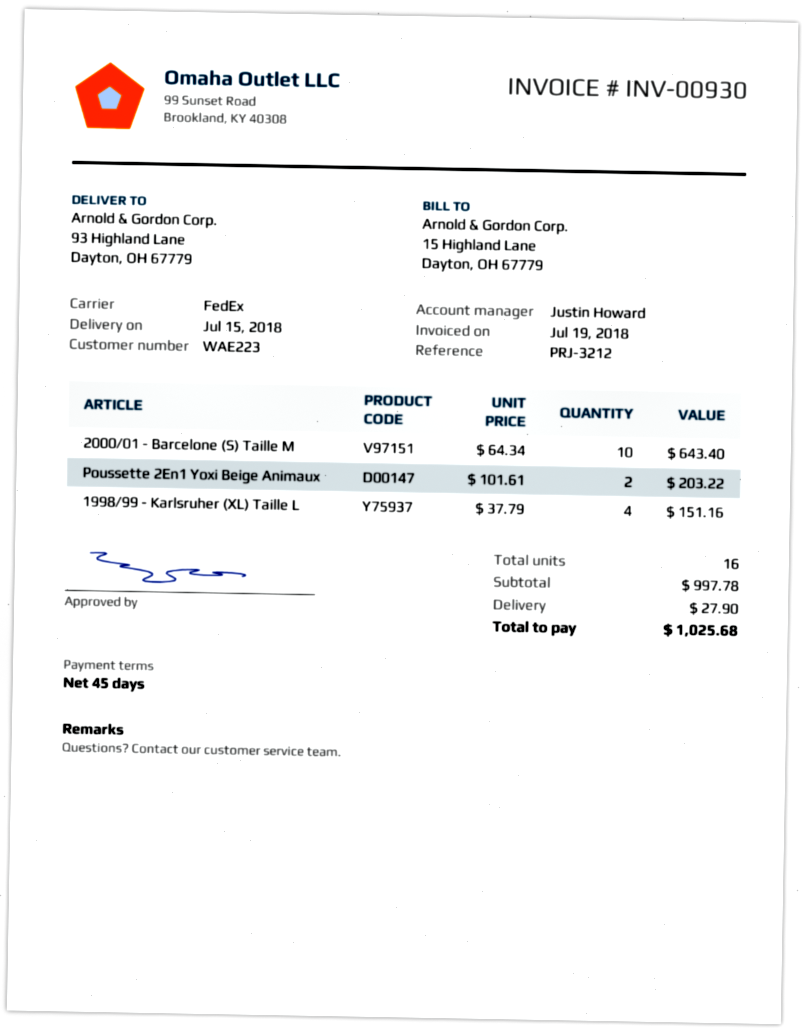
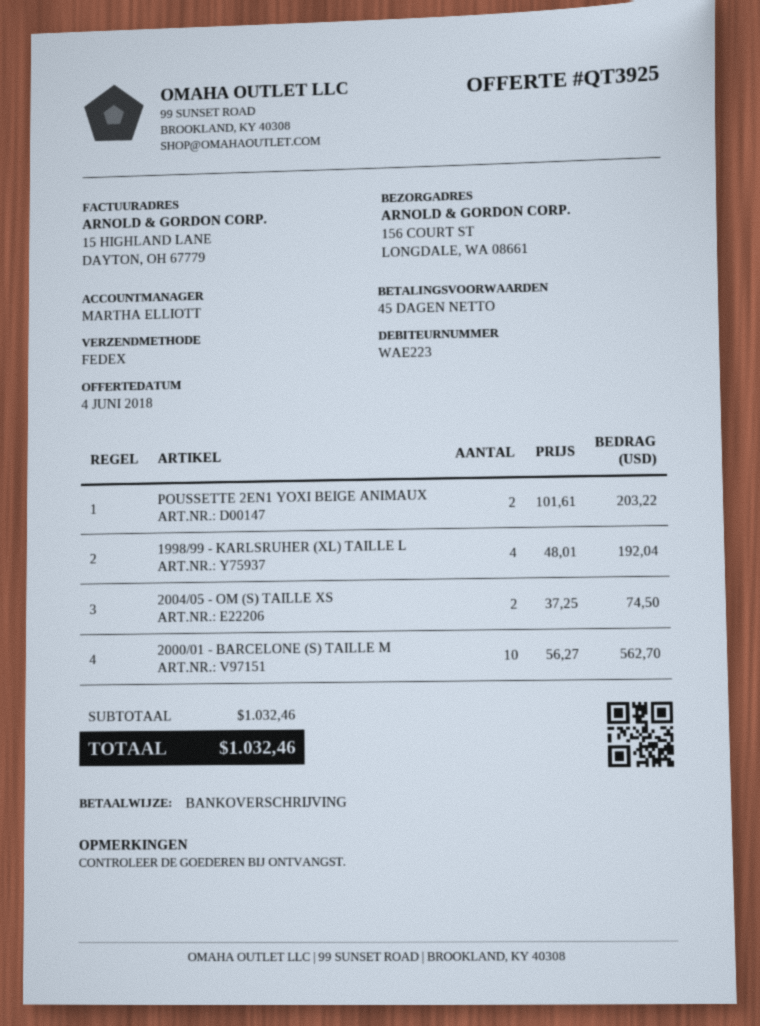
sales rep: Justin Howard -> MARTHA ELLIOTT
ship to: 93 Highland Lane, Dayton, OH 67779 -> 156 COURT ST, LONGDALE, WA 08661
2000/01 - Barcelone (S) Taille M: 10 x 64.34 = 643.40 -> 10 x 56.27 = 562.70
1998/99 - Karlsruher (XL) Taille L: 4 x 37.79 = 151.16 -> 4 x 48.01 = 192.04
2004/05 - OM (S) TAILLE XS: none -> 2 x 37.25 = 74.50
subtotal: 997.78 -> 1032.46
shipping: 27.90 -> none
total: 1025.68 -> 1032.46

